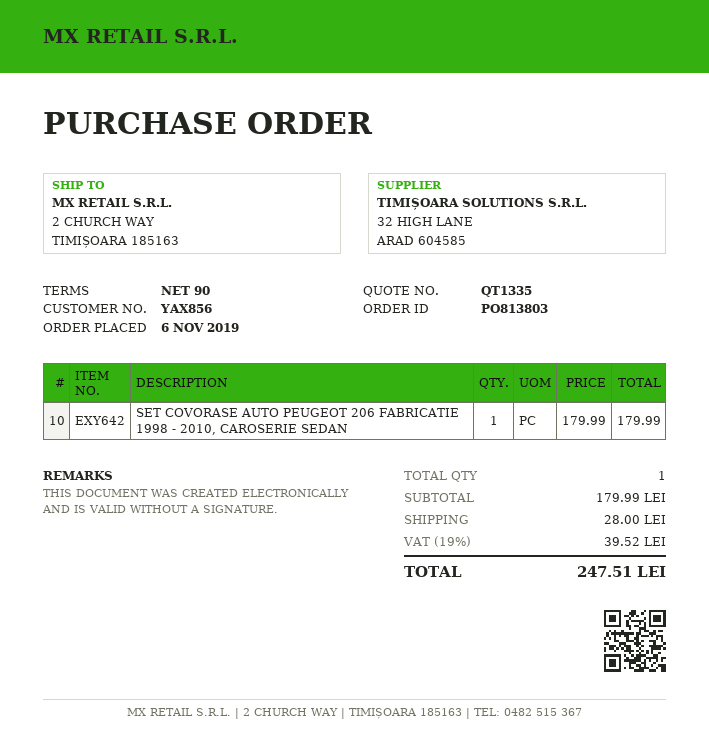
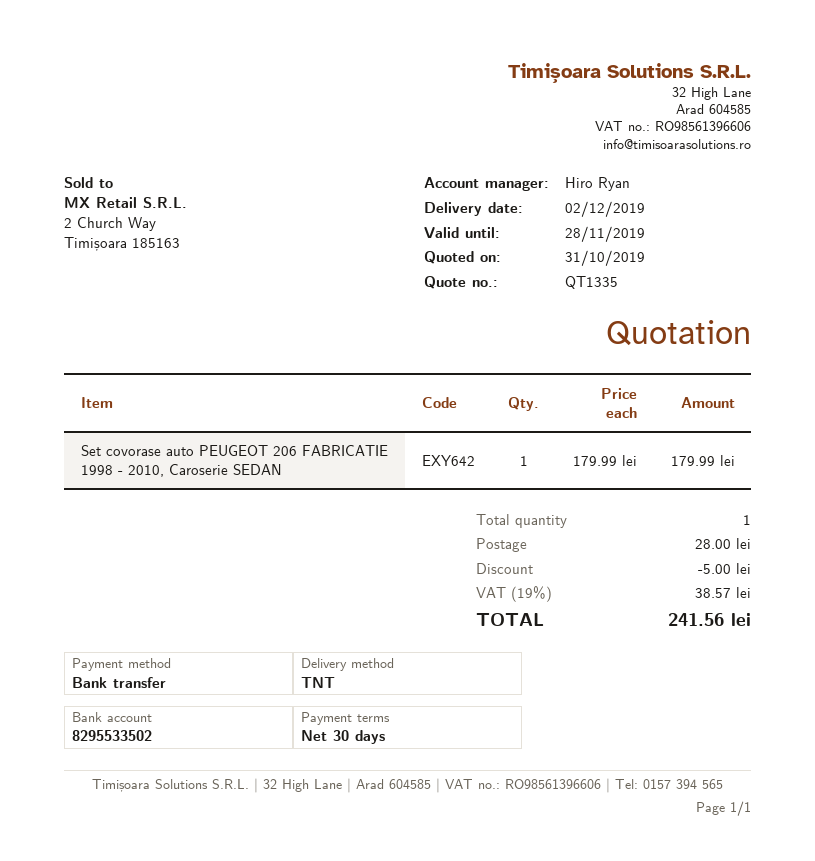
payment terms: 90 days -> 30 days
discount: none -> 5.00
tax: 19% = 39.52 -> 19% = 38.57
total: 247.51 -> 241.56

